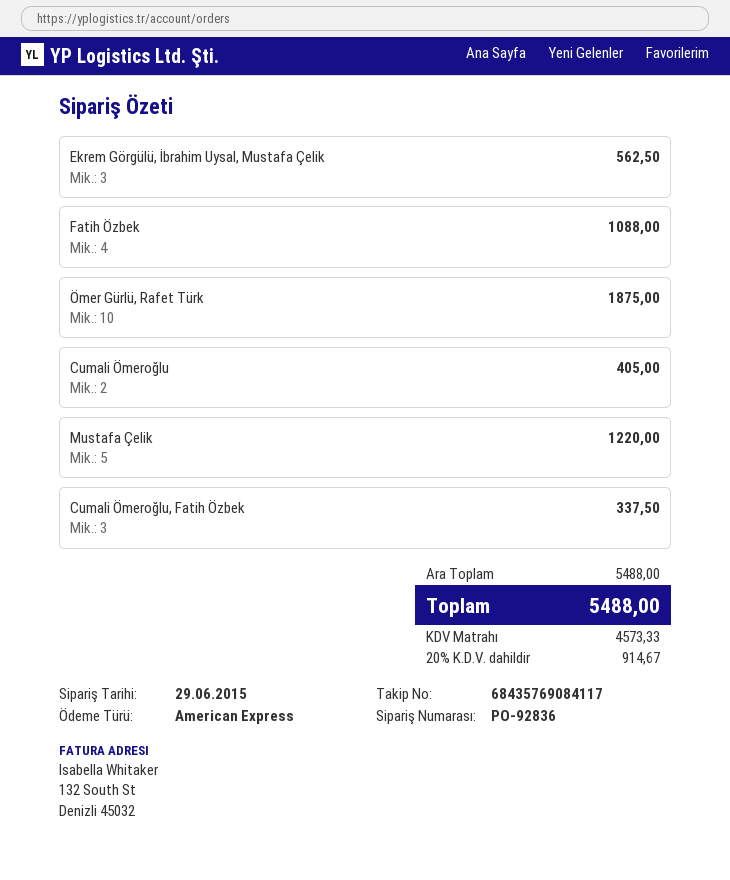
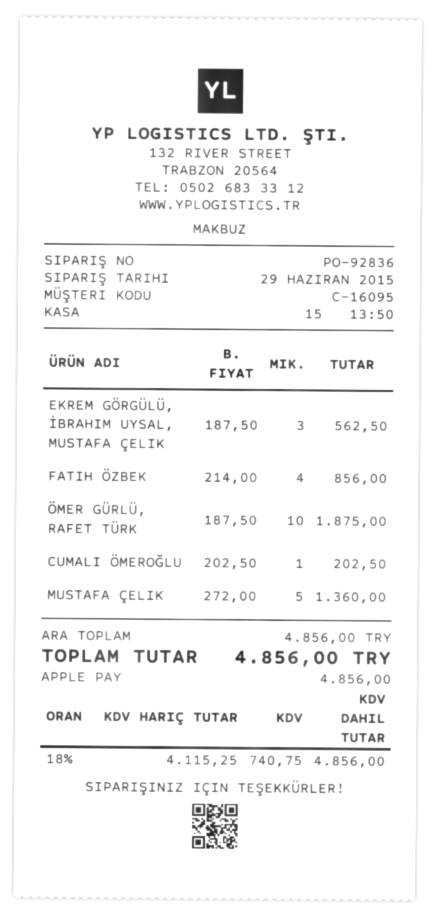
payment method: American Express -> Apple Pay
Fatih Özbek: 4 for 1088.00 -> 4 for 856.00
Cumali Ömeroğlu: 2 for 405.00 -> 1 for 202.50
Mustafa Çelik: 5 for 1220.00 -> 5 for 1360.00
Cumali Ömeroğlu, Fatih Özbek: 3 for 337.50 -> none
subtotal: 5488.00 -> 4856.00
net: 4573.33 -> 4115.25
tax: 20% = 914.67 -> 18% = 740.75
total: 5488.00 -> 4856.00

